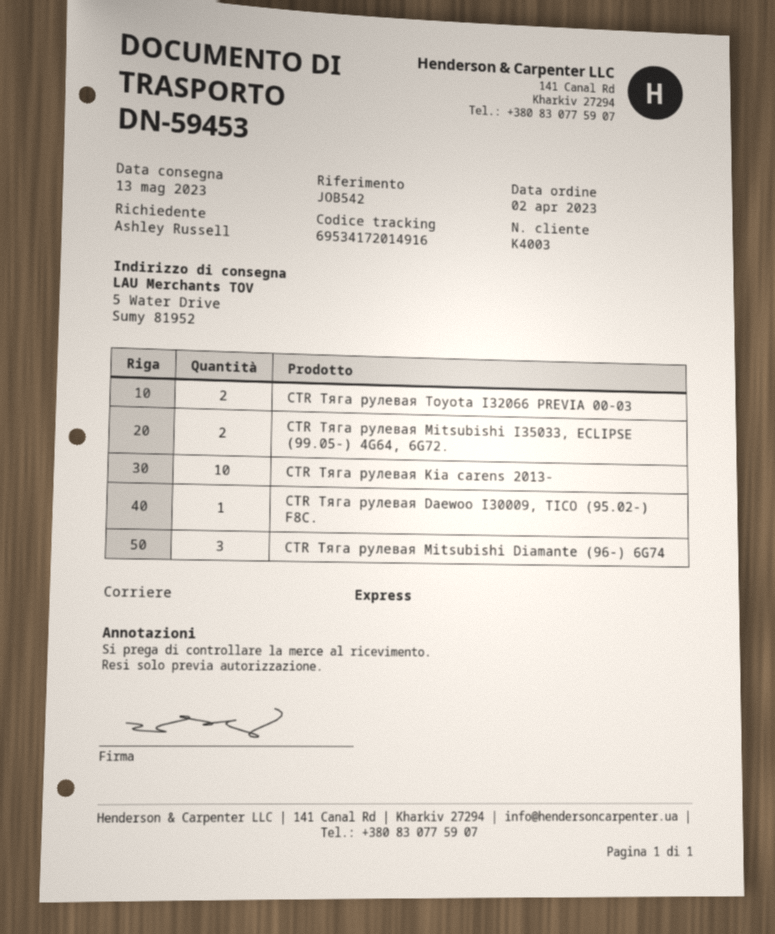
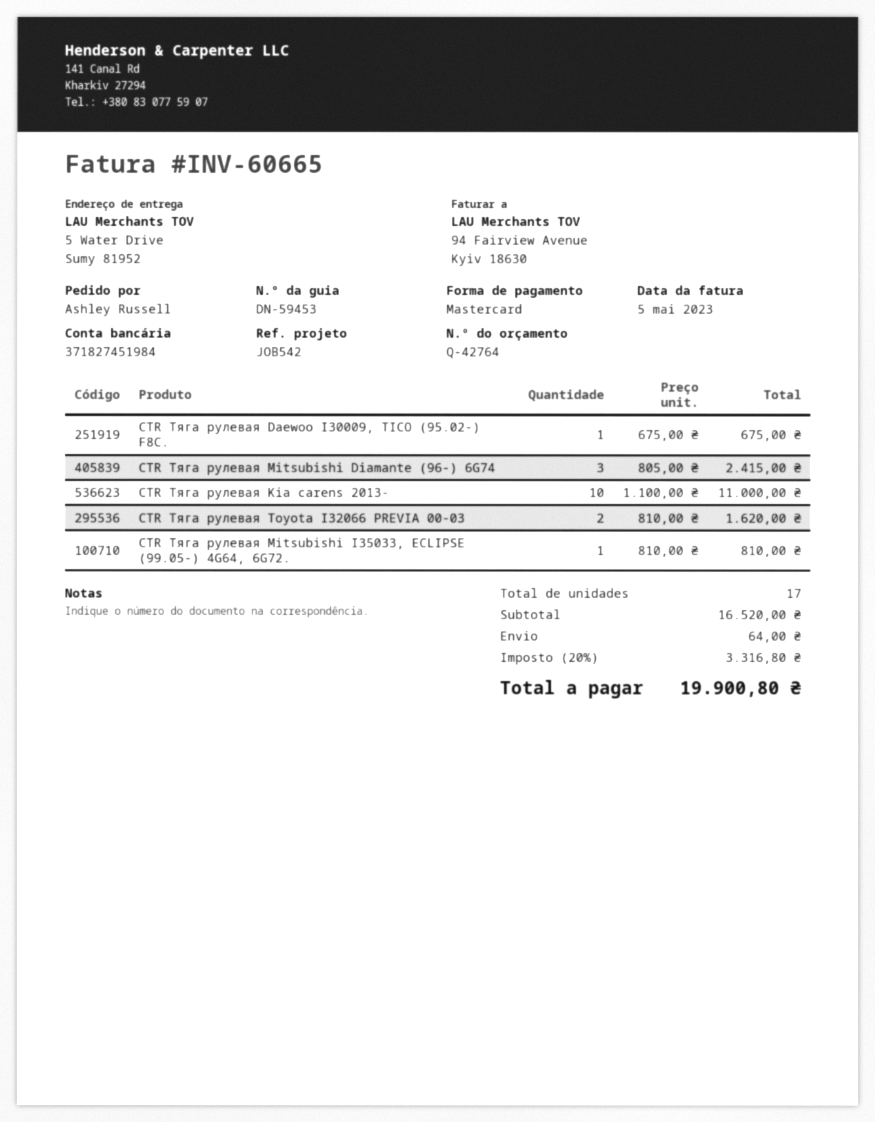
CTR Тяга рулевая Mitsubishi I35033, ECLIPSE (99.05-) 4G64, 6G72.: 2 -> 1

